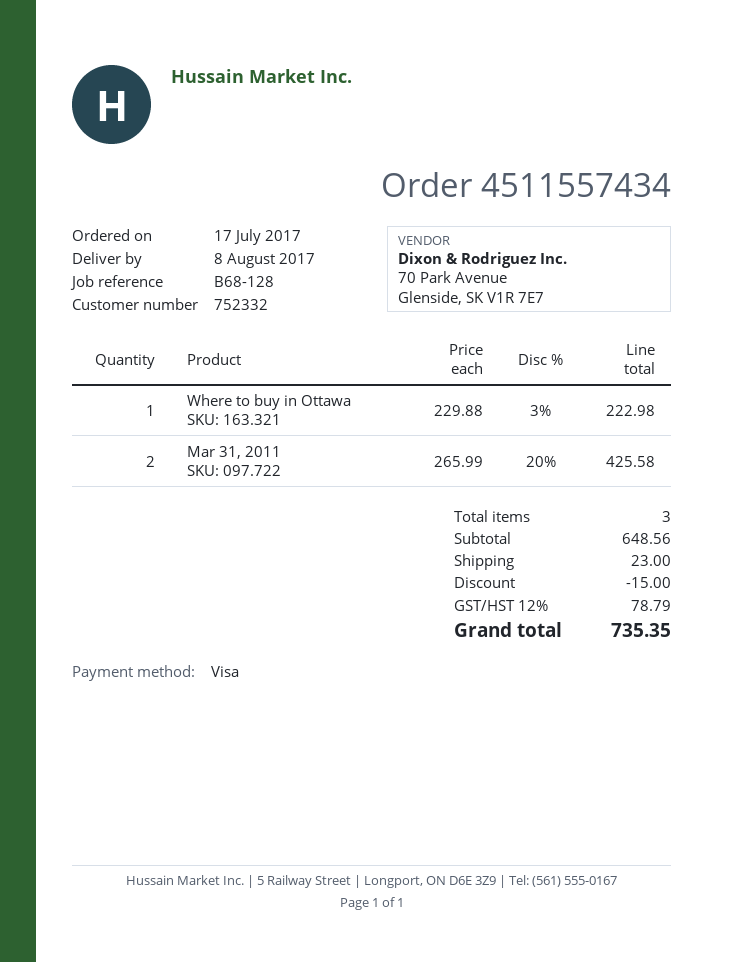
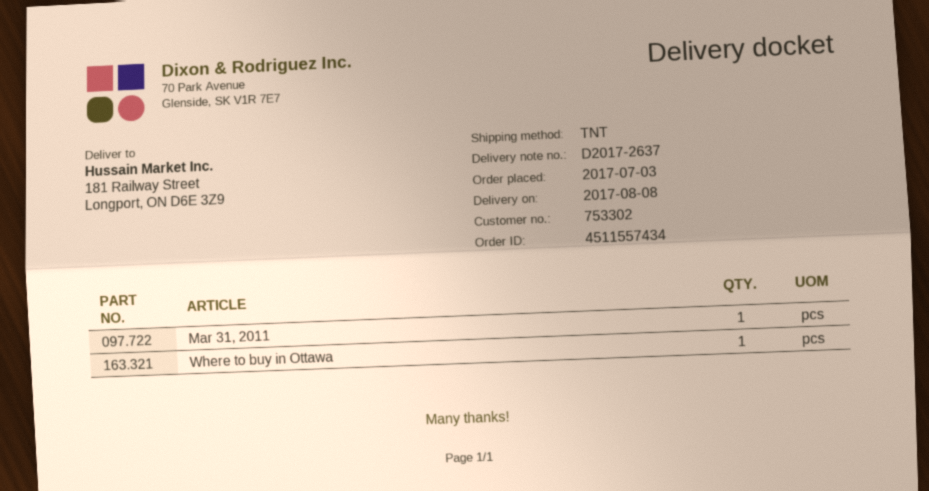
order date: 2017-07-17 -> 2017-07-03
customer number: 752332 -> 753302
Mar 31, 2011: 2 -> 1

